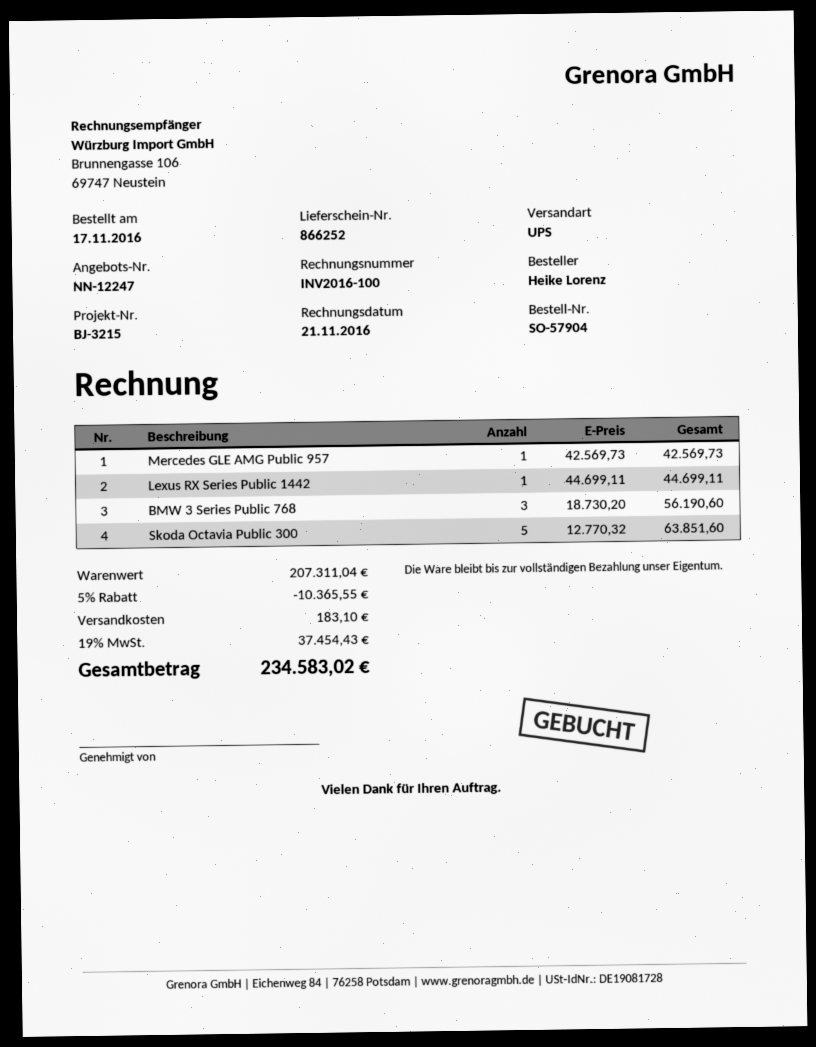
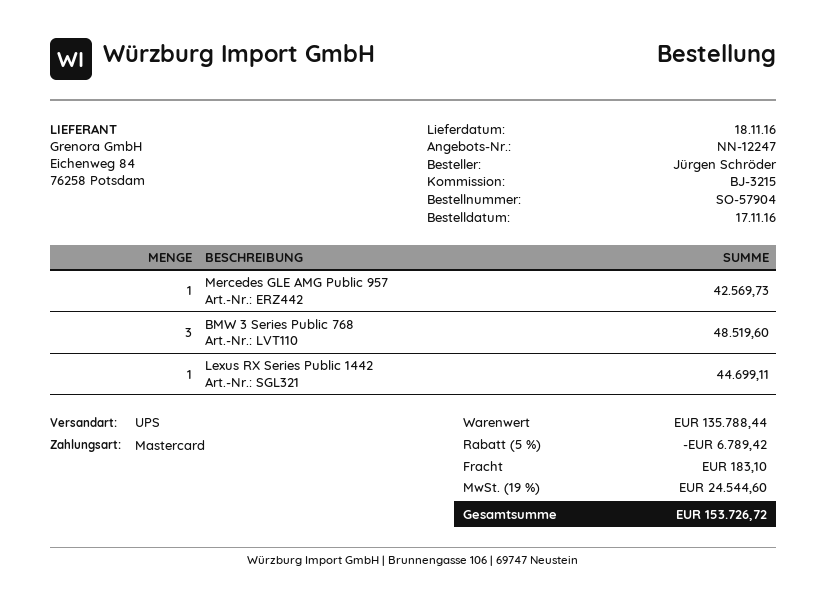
ordered by: Heike Lorenz -> Jürgen Schröder
BMW 3 Series Public 768: 3 for 56190.60 -> 3 for 48519.60
Skoda Octavia Public 300: 5 for 63851.60 -> none
subtotal: 207311.04 -> 135788.44
discount: 5% = 10365.55 -> 5% = 6789.42
tax: 19% = 37454.43 -> 19% = 24544.60
total: 234583.02 -> 153726.72

